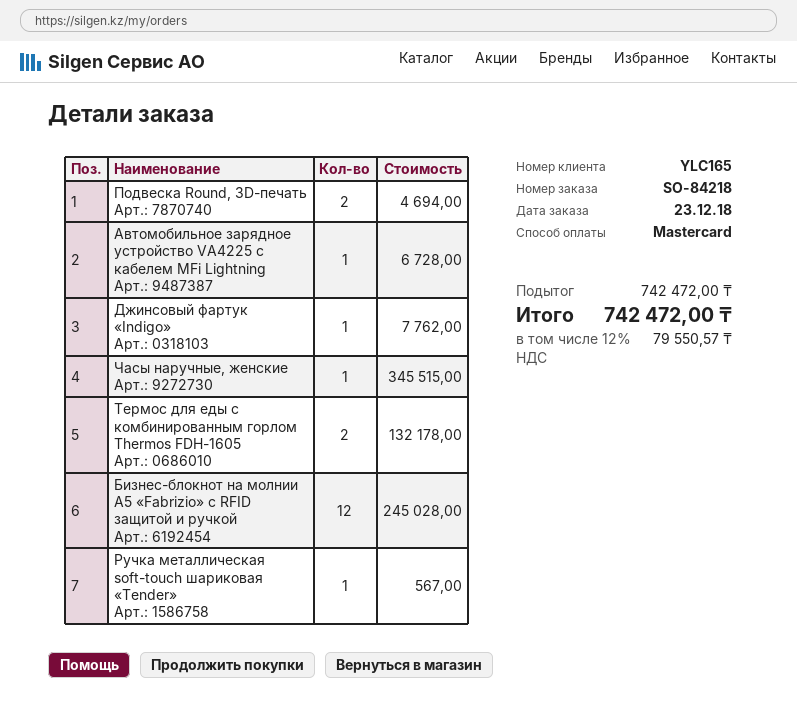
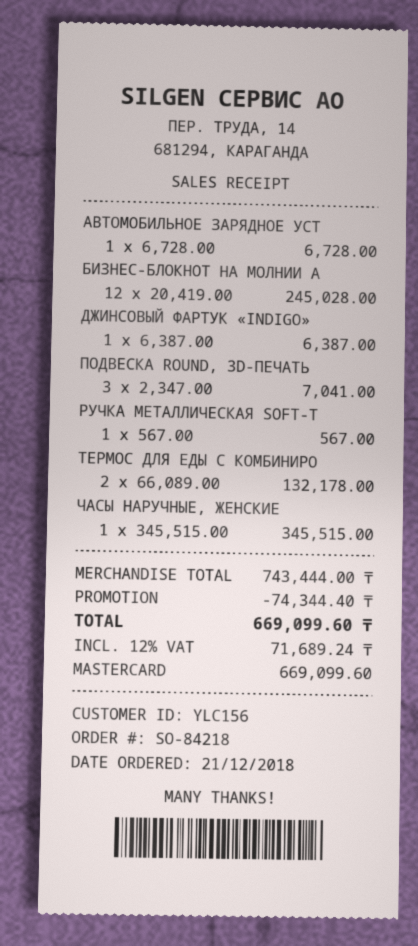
order date: 2018-12-23 -> 2018-12-21
customer number: YLC165 -> YLC156
Подвеска Round, 3D-печать: 2 for 4694.00 -> 3 for 7041.00
Джинсовый фартук «Indigo»: 1 for 7762.00 -> 1 for 6387.00
subtotal: 742472.00 -> 743444.00
discount: none -> 74344.40
tax: 12% = 79550.57 -> 12% = 71689.24
total: 742472.00 -> 669099.60

